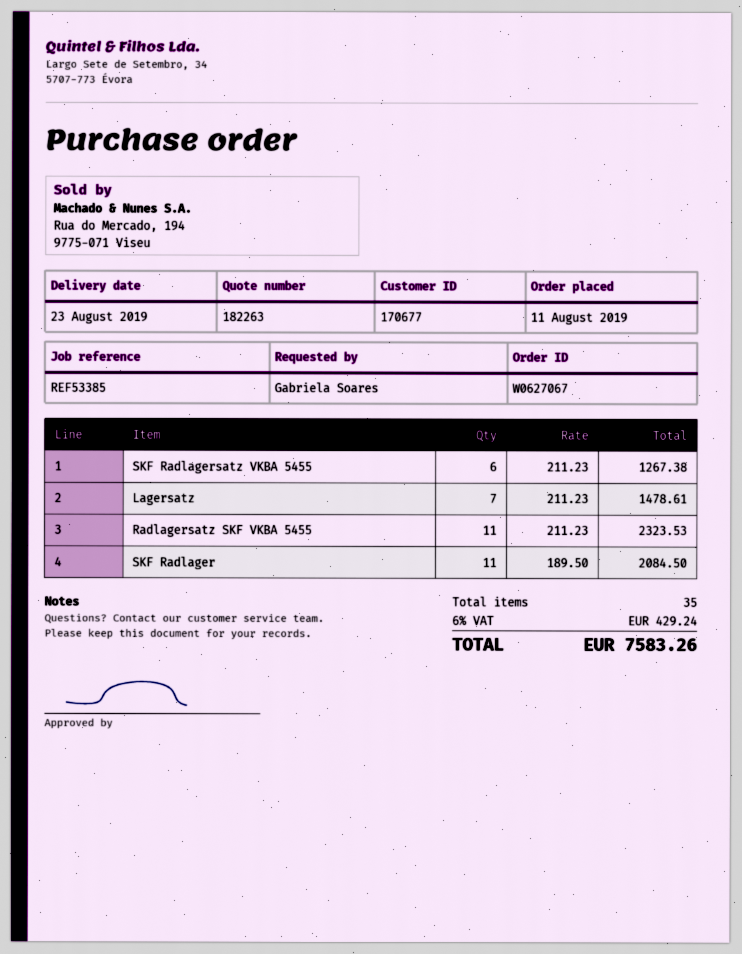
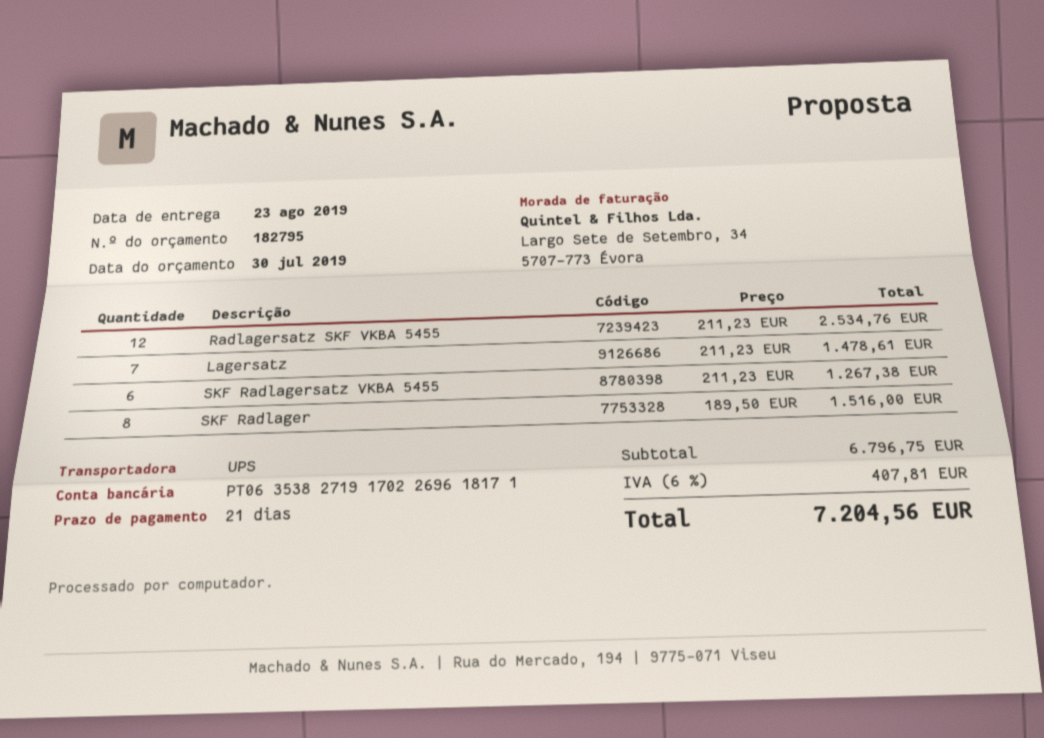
quote number: 182263 -> 182795
Radlagersatz SKF VKBA 5455: 11 x 211.23 = 2323.53 -> 12 x 211.23 = 2534.76
SKF Radlager: 11 x 189.50 = 2084.50 -> 8 x 189.50 = 1516.00
tax: 6% = 429.24 -> 6% = 407.81
total: 7583.26 -> 7204.56

